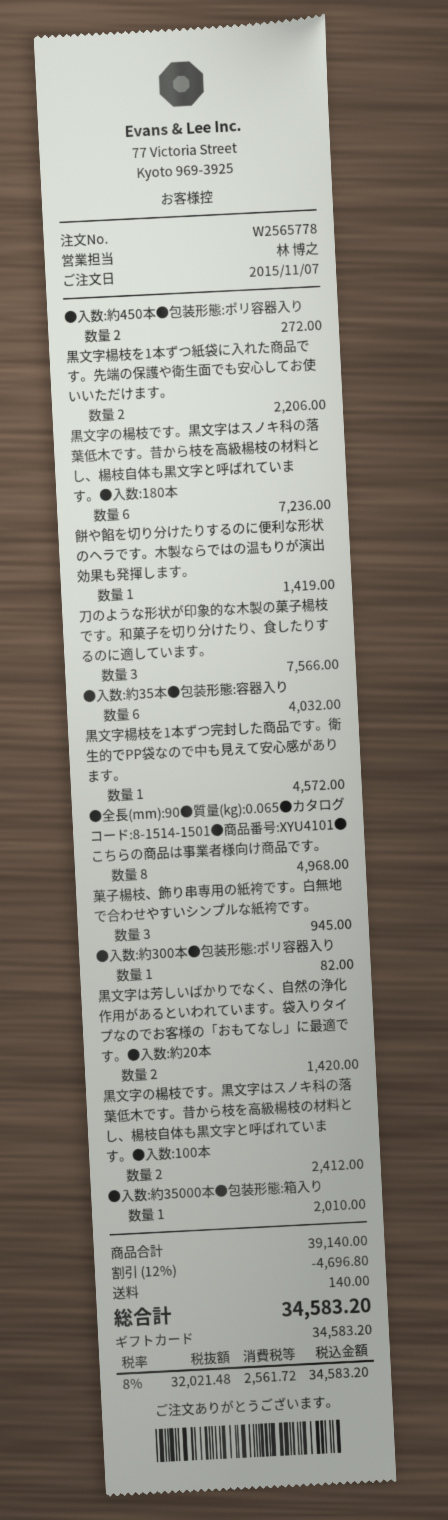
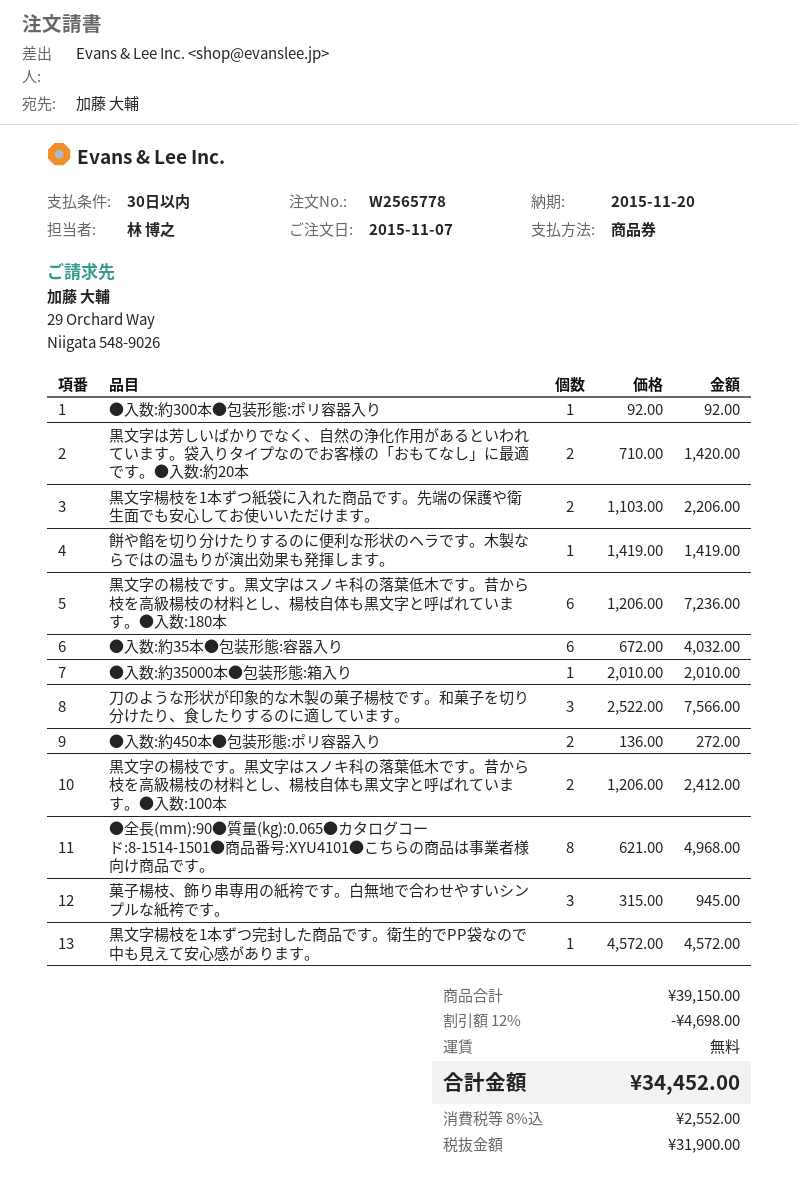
●入数:約300本●包装形態:ポリ容器入り: 1 for 82.00 -> 1 for 92.00
subtotal: 39140.00 -> 39150.00
discount: 12% = 4696.80 -> 12% = 4698.00
shipping: 140.00 -> 0.00
net: 32021.48 -> 31900.00
tax: 8% = 2561.72 -> 8% = 2552.00
total: 34583.20 -> 34452.00

